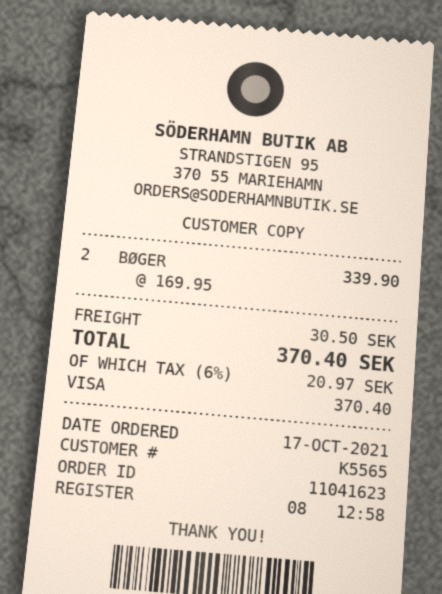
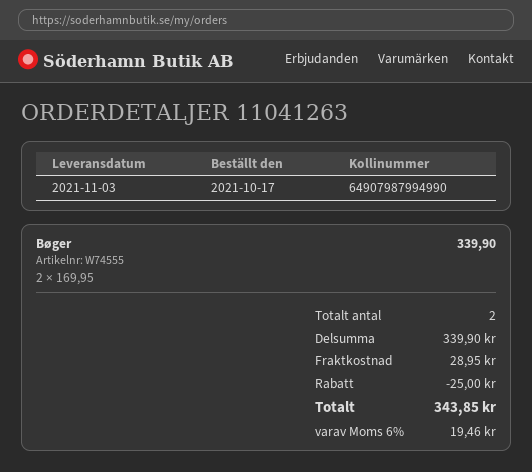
order number: 11041623 -> 11041263
discount: none -> 25.00
shipping: 30.50 -> 28.95
tax: 6% = 20.97 -> 6% = 19.46
total: 370.40 -> 343.85

